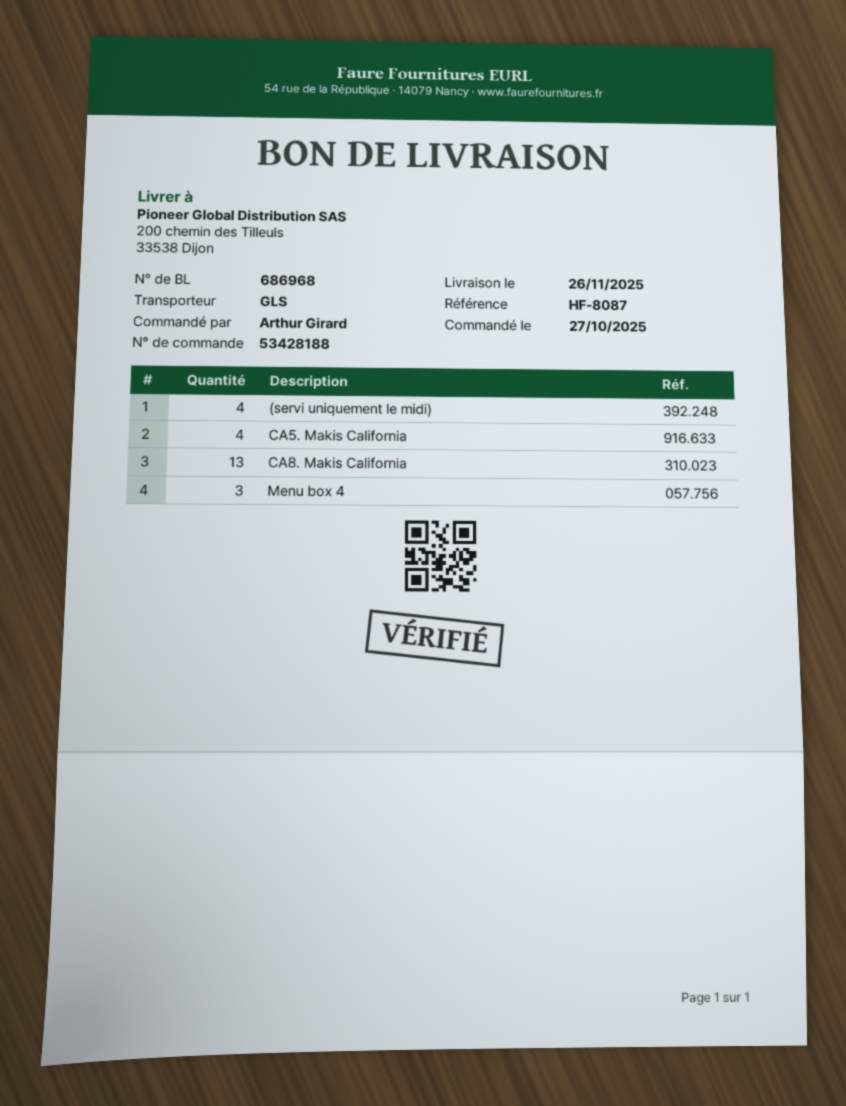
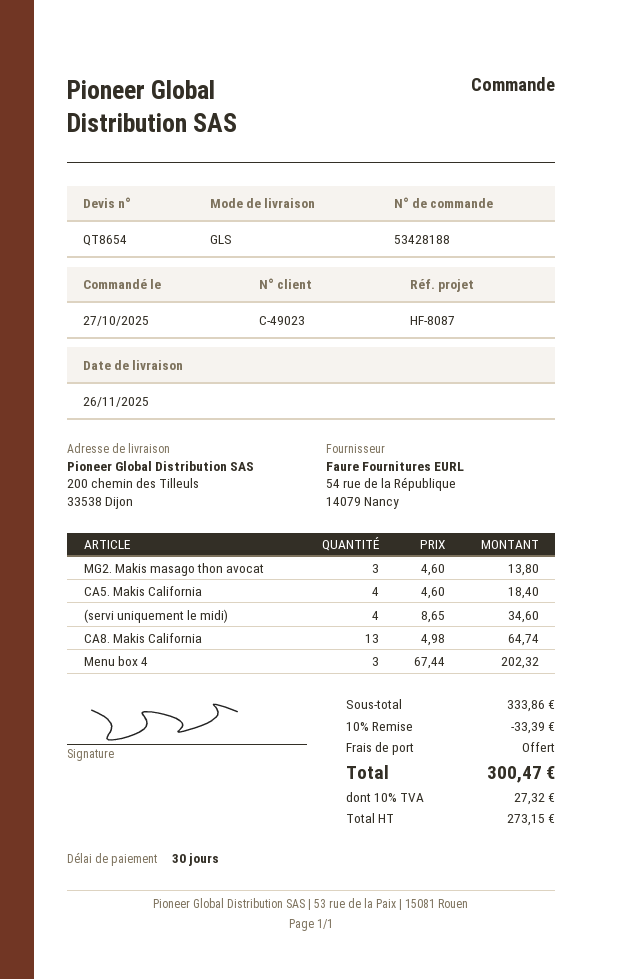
MG2. Makis masago thon avocat: none -> 3

